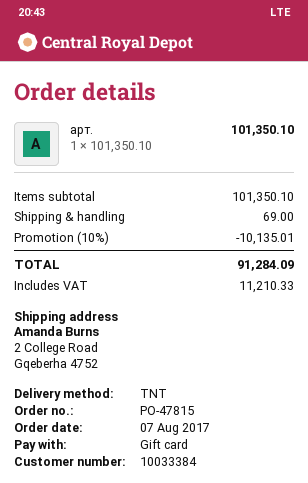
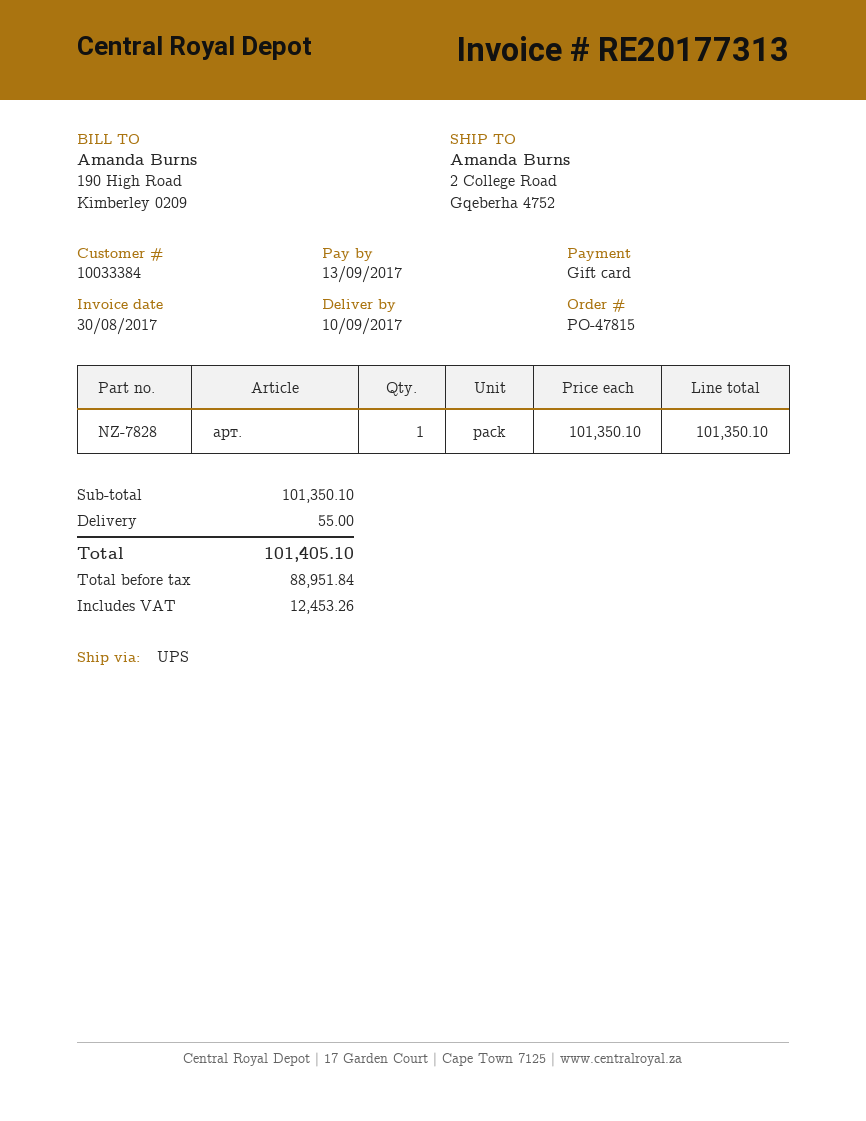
shipping method: TNT -> UPS
discount: 10% = 10135.01 -> none
shipping: 69.00 -> 55.00
tax: 11210.33 -> 12453.26
total: 91284.09 -> 101405.10

